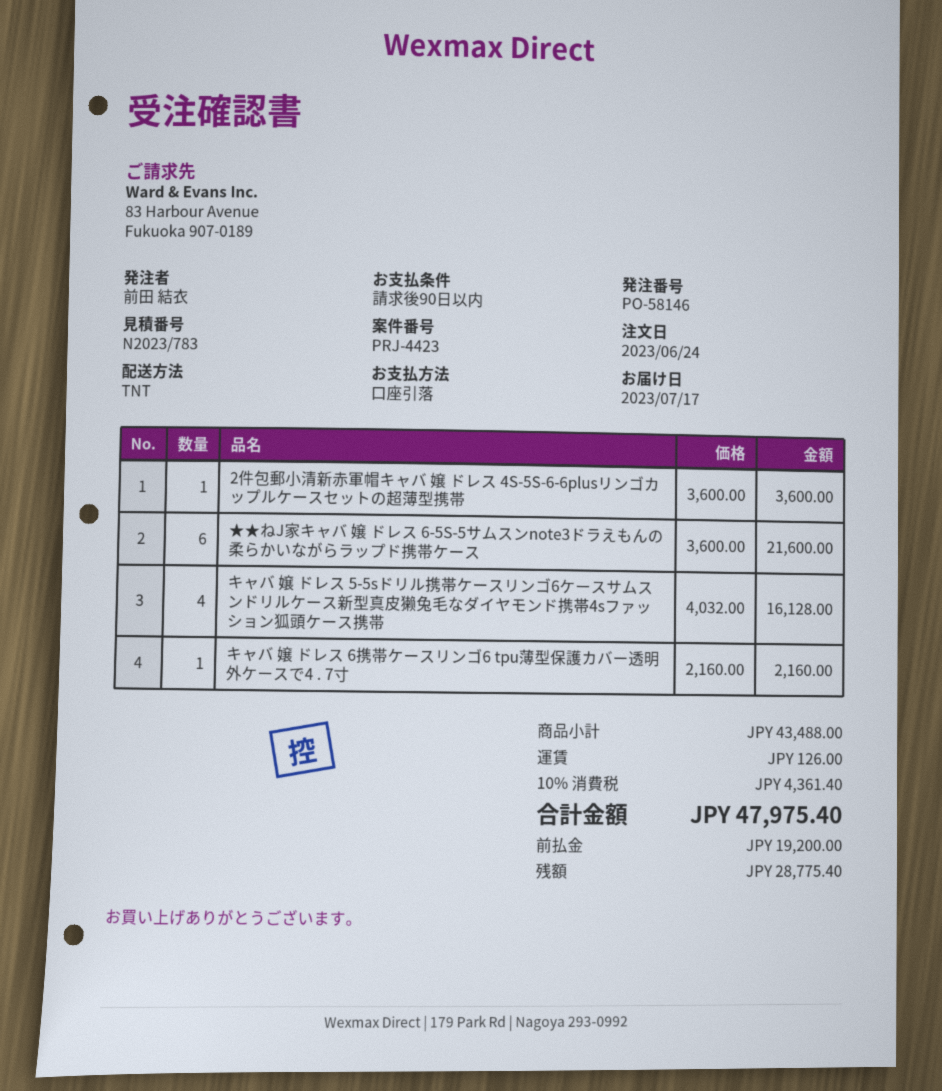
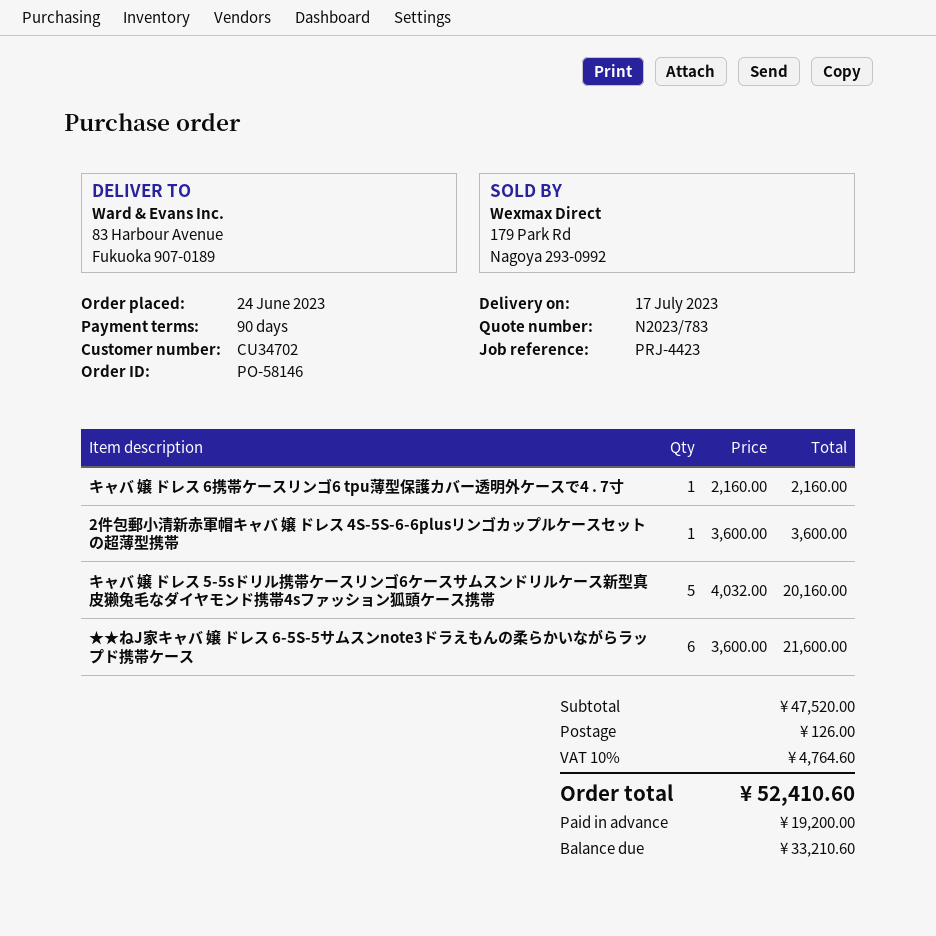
キャバ 嬢 ドレス 5-5sドリル携帯ケースリンゴ6ケースサムスンドリルケース新型真皮獭兔毛なダイヤモンド携帯4sファッション狐頭ケース携帯: 4 x 4032.00 = 16128.00 -> 5 x 4032.00 = 20160.00
subtotal: 43488.00 -> 47520.00
tax: 10% = 4361.40 -> 10% = 4764.60
total: 47975.40 -> 52410.60
balance: 28775.40 -> 33210.60

